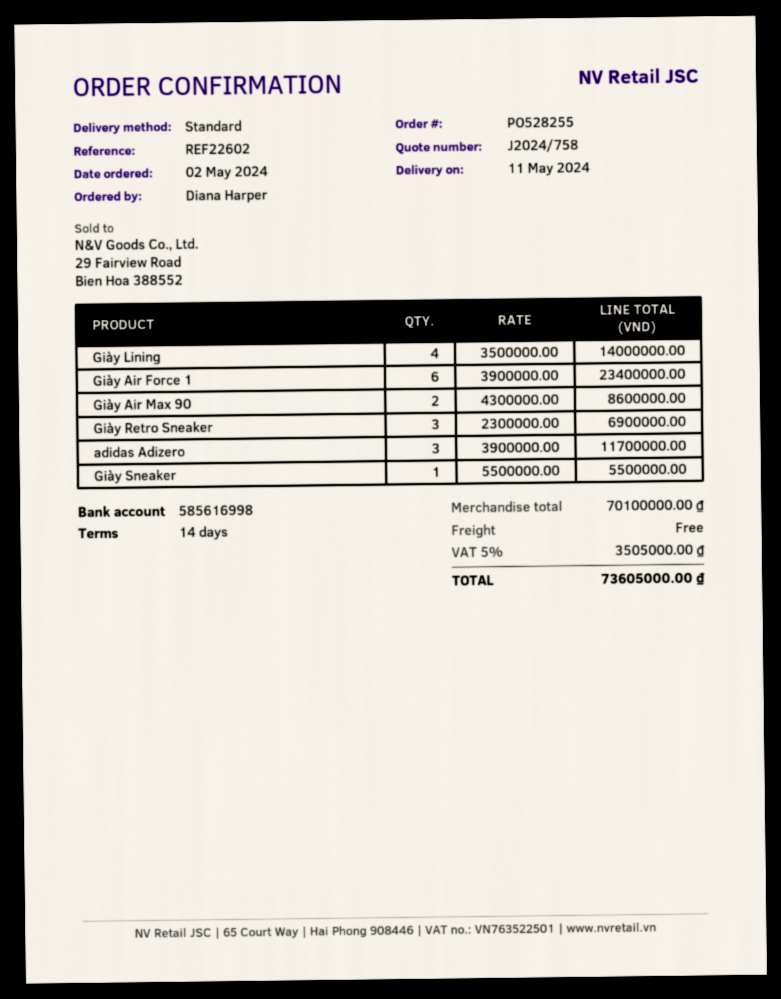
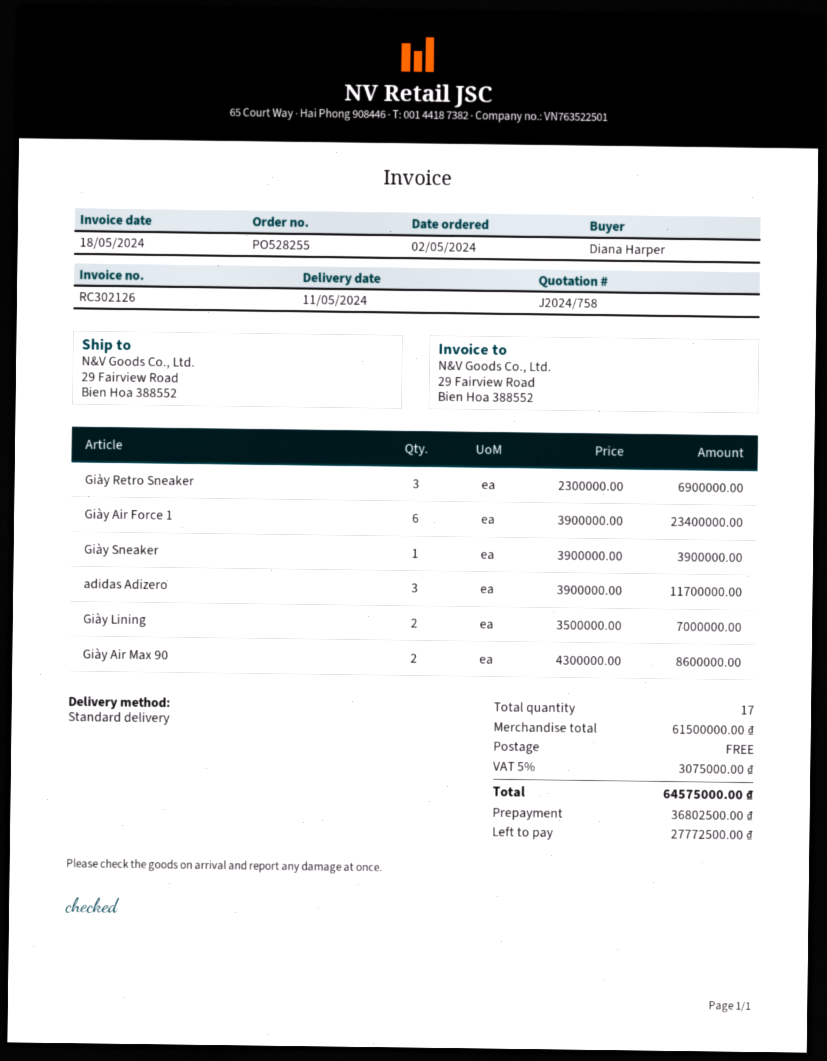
Giày Lining: 4 x 3500000.00 = 14000000.00 -> 2 x 3500000.00 = 7000000.00
Giày Sneaker: 1 x 5500000.00 = 5500000.00 -> 1 x 3900000.00 = 3900000.00
subtotal: 70100000.00 -> 61500000.00
tax: 5% = 3505000.00 -> 5% = 3075000.00
total: 73605000.00 -> 64575000.00

